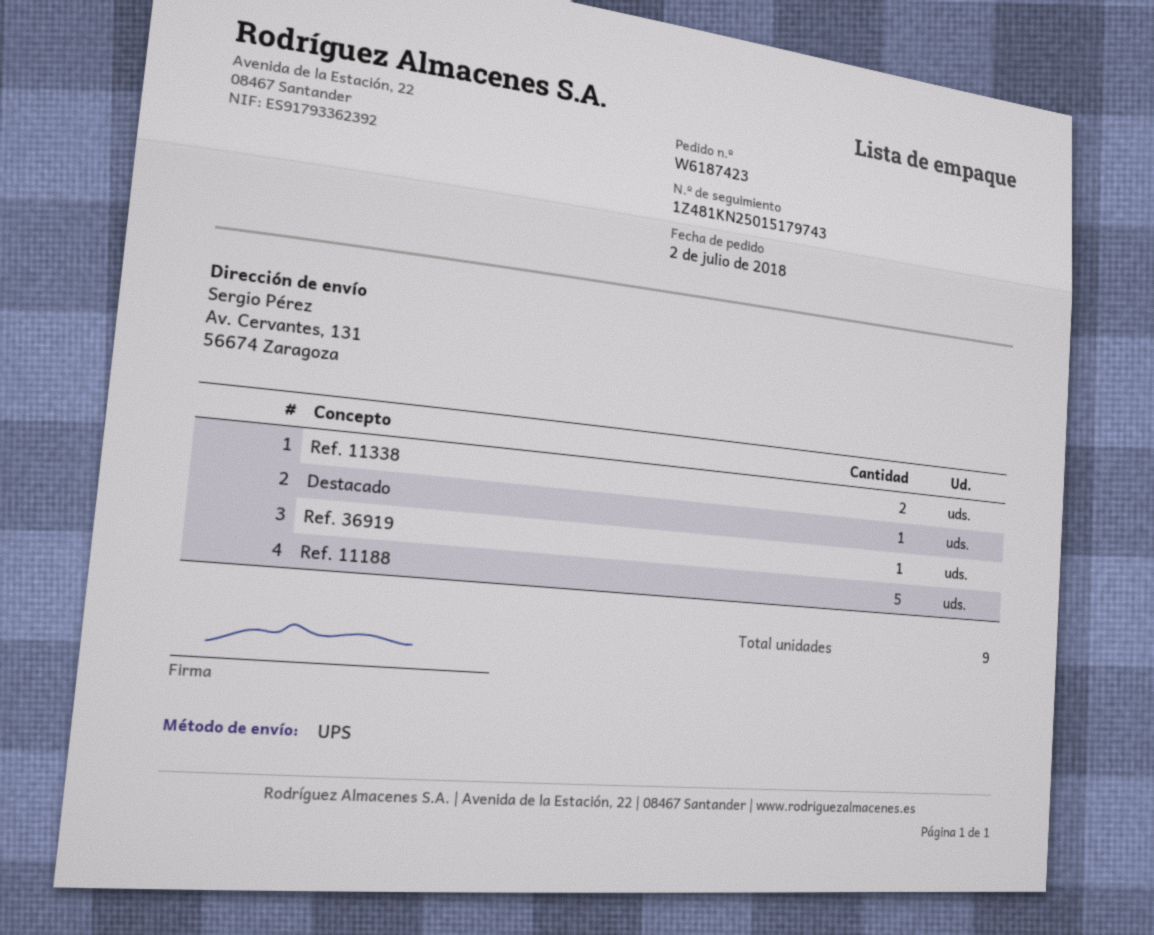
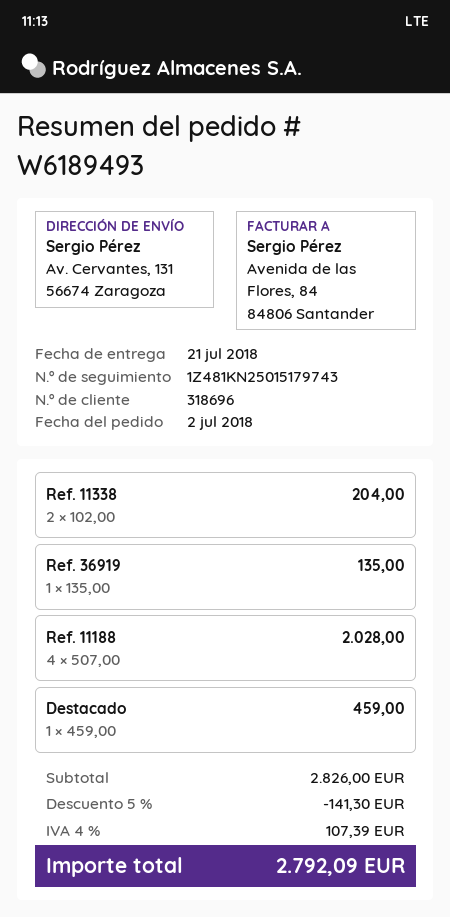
order number: W6187423 -> W6189493
Ref. 11188: 5 -> 4

